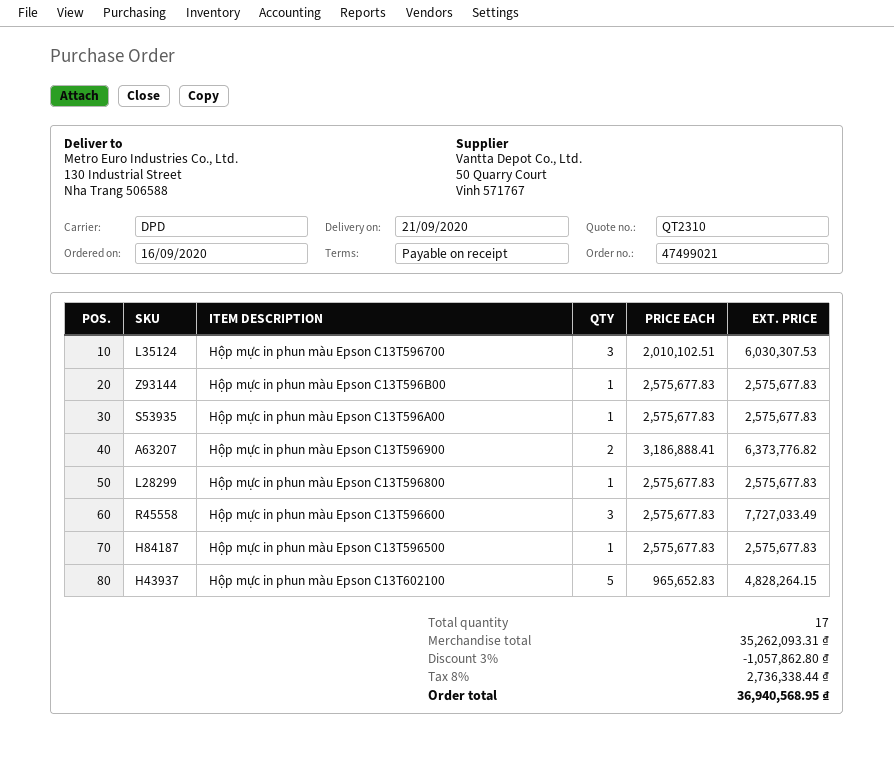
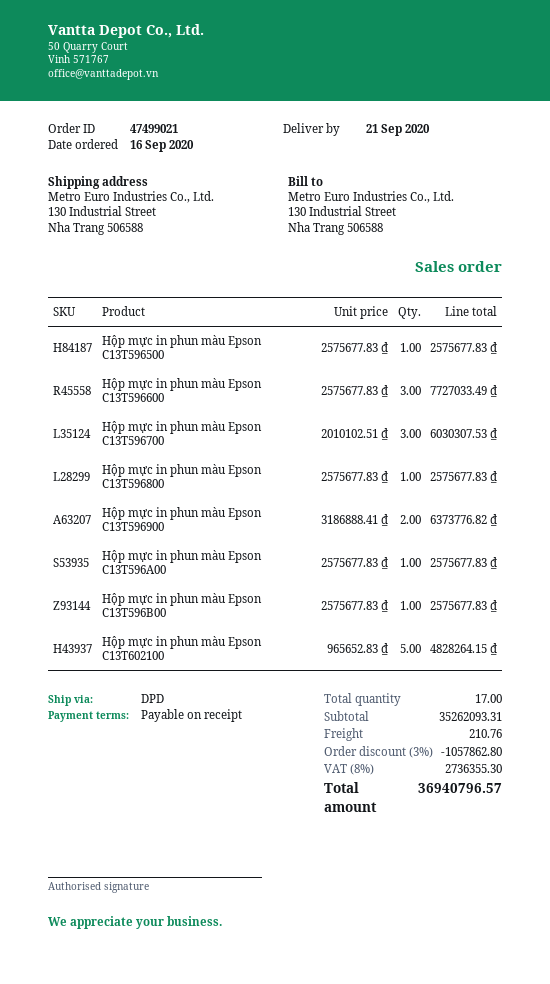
shipping: none -> 210.76
tax: 8% = 2736338.44 -> 8% = 2736355.30
total: 36940568.95 -> 36940796.57

